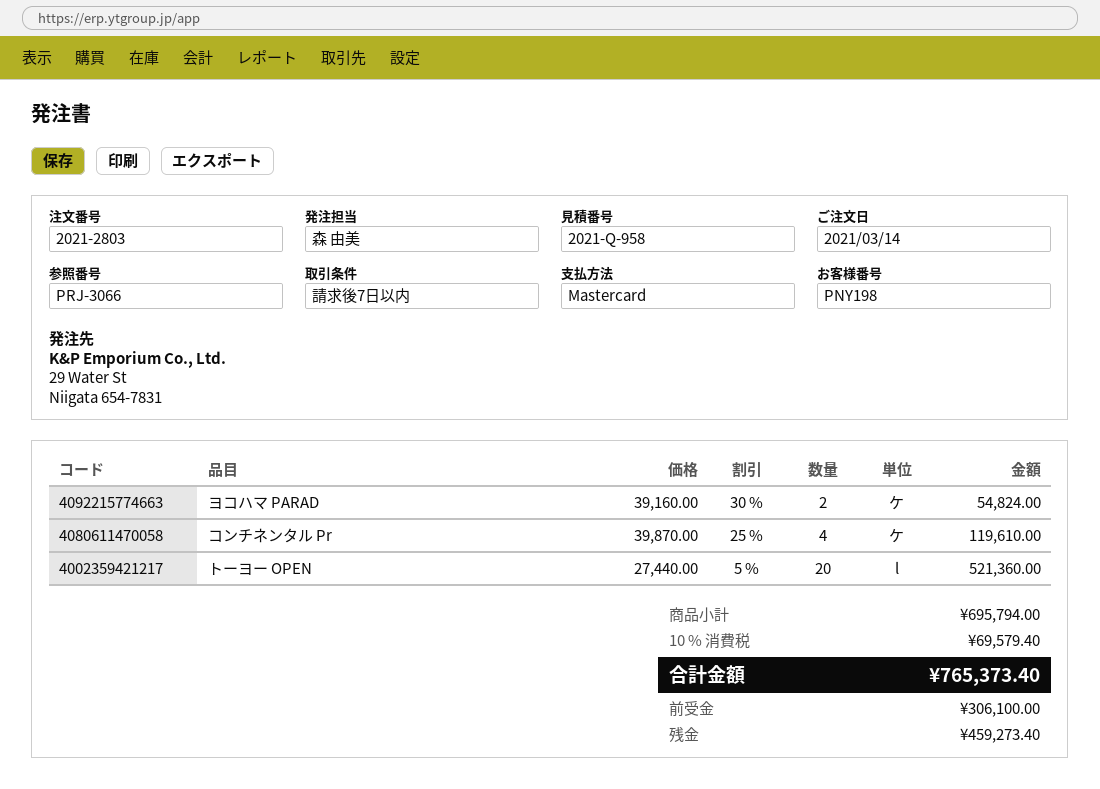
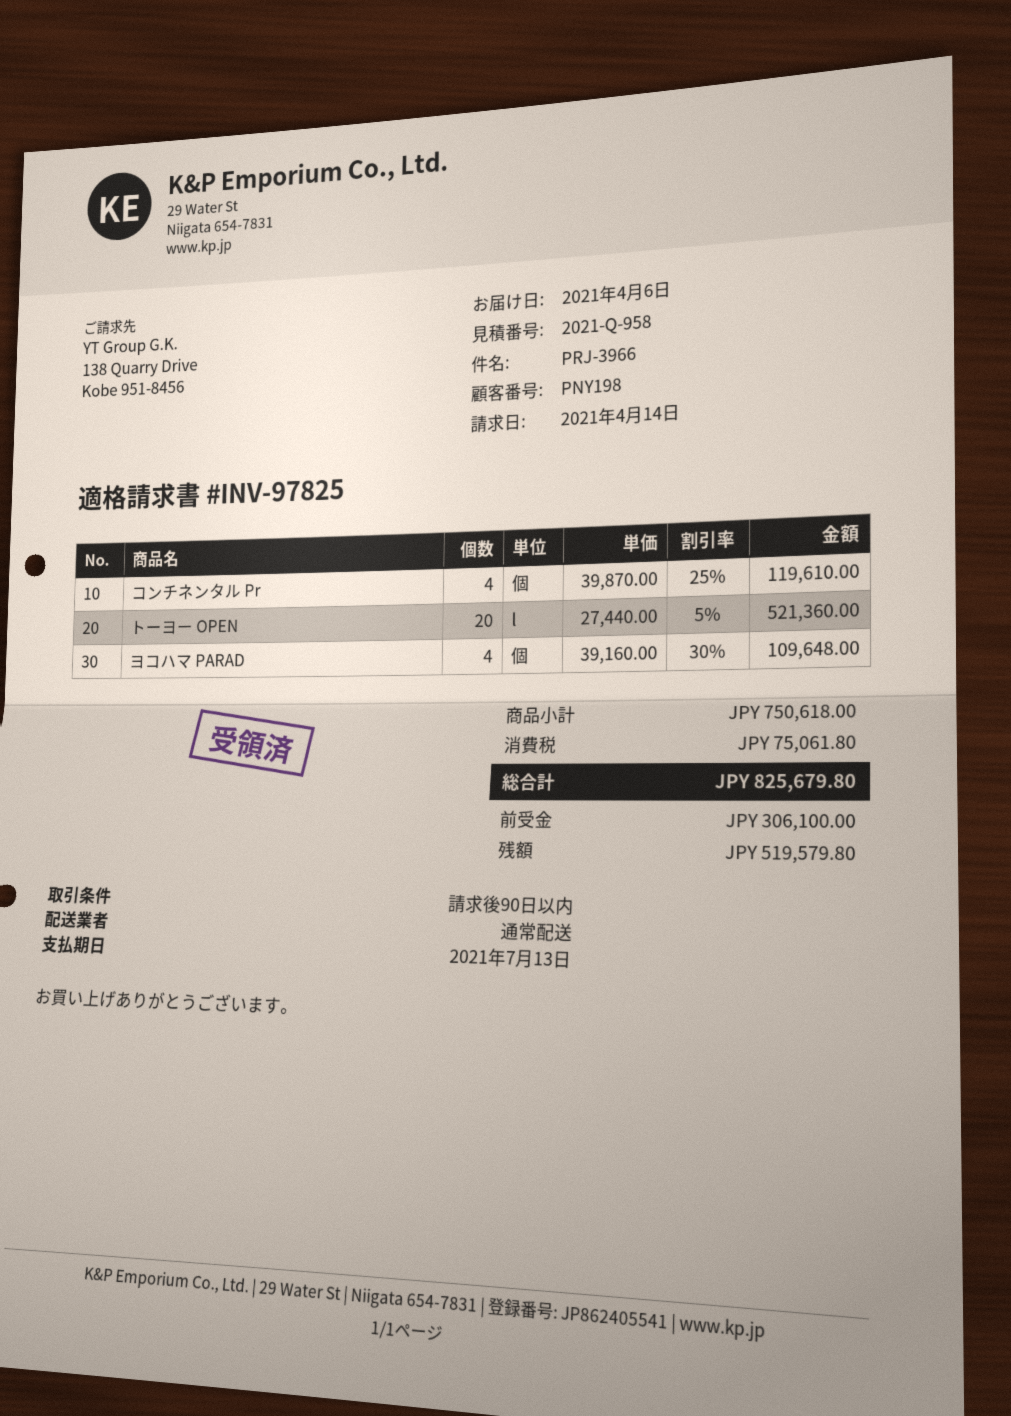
payment terms: 7 days -> 90 days
reference: PRJ-3066 -> PRJ-3966
ヨコハマ PARAD: 2 x 39160.00 - 30% = 54824.00 -> 4 x 39160.00 - 30% = 109648.00
subtotal: 695794.00 -> 750618.00
tax: 69579.40 -> 75061.80
total: 765373.40 -> 825679.80
balance: 459273.40 -> 519579.80

